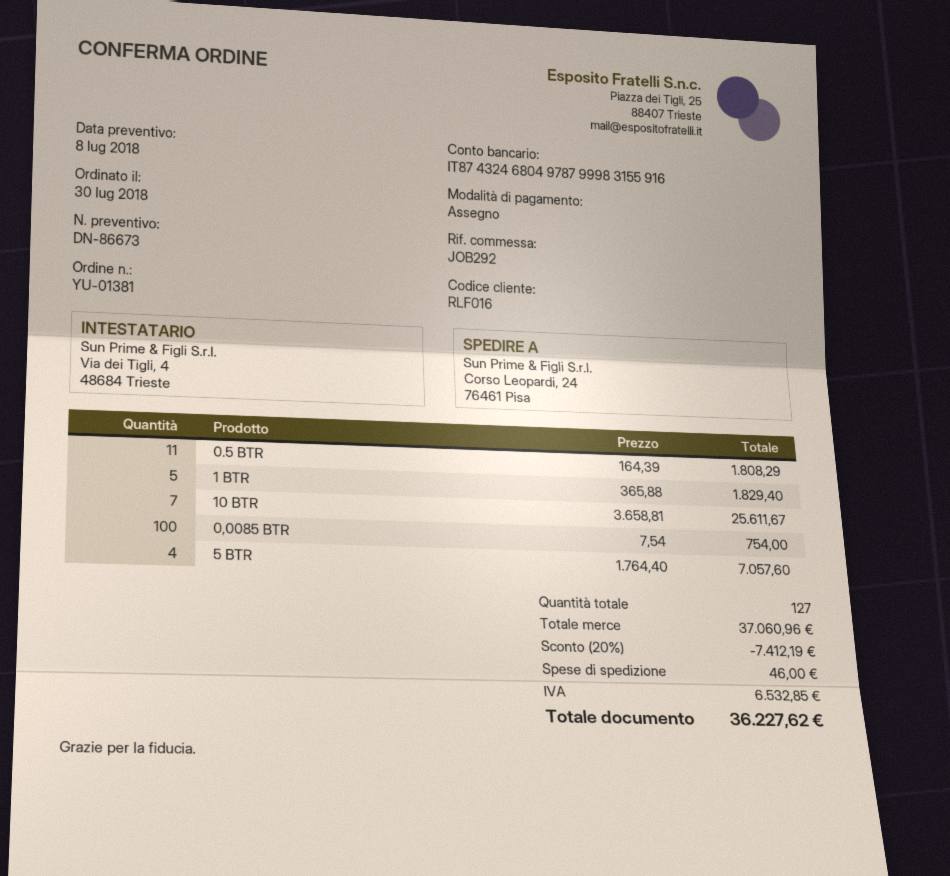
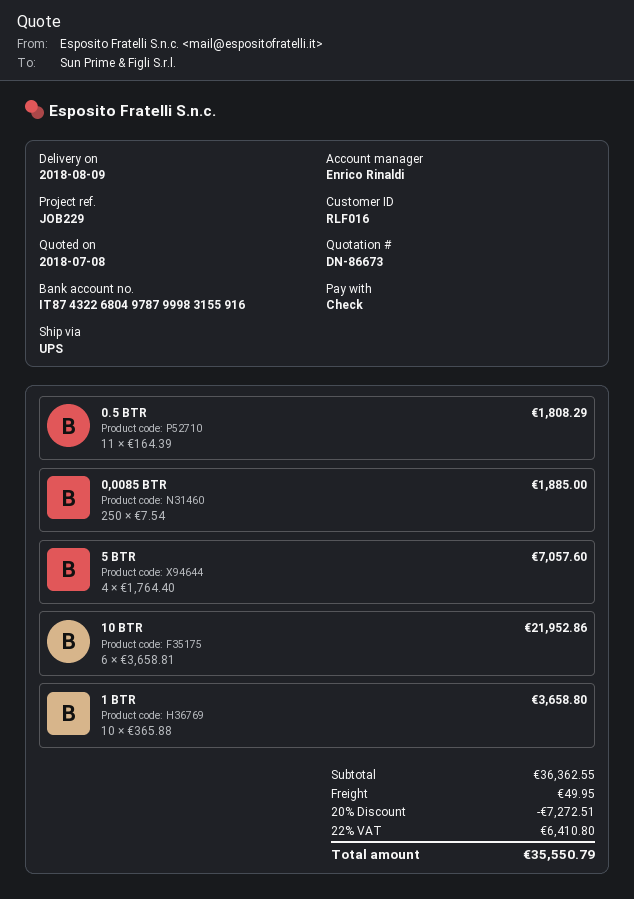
reference: JOB292 -> JOB229
bank account: IT8743246804978799983155916 -> IT8743226804978799983155916
1 BTR: 5 x 365.88 = 1829.40 -> 10 x 365.88 = 3658.80
10 BTR: 7 x 3658.81 = 25611.67 -> 6 x 3658.81 = 21952.86
0,0085 BTR: 100 x 7.54 = 754.00 -> 250 x 7.54 = 1885.00
subtotal: 37060.96 -> 36362.55
discount: 20% = 7412.19 -> 20% = 7272.51
shipping: 46.00 -> 49.95
tax: 6532.85 -> 6410.80
total: 36227.62 -> 35550.79

